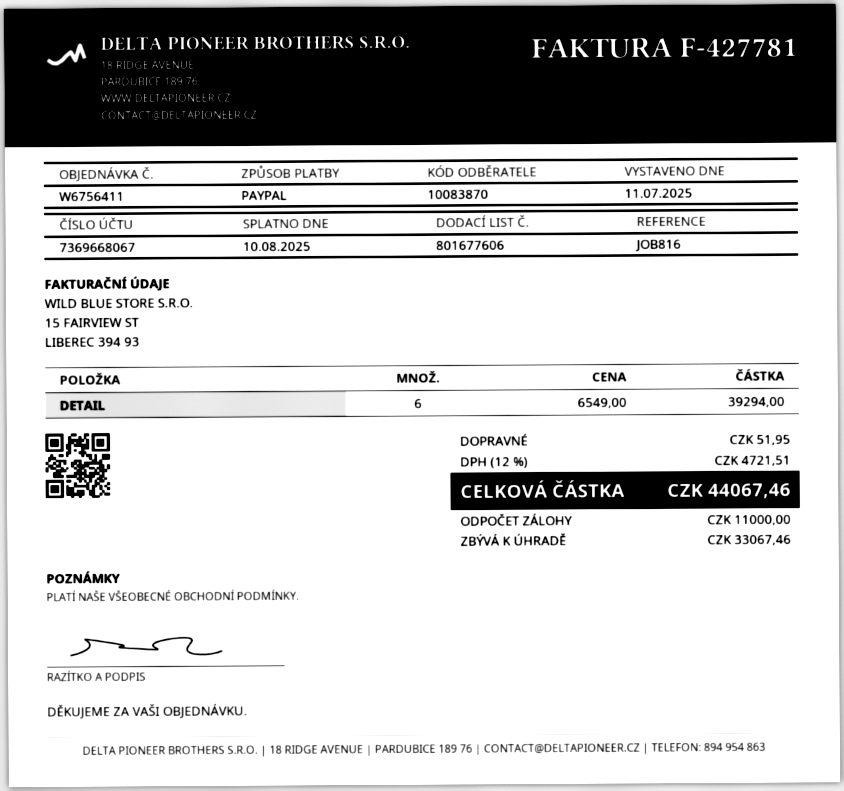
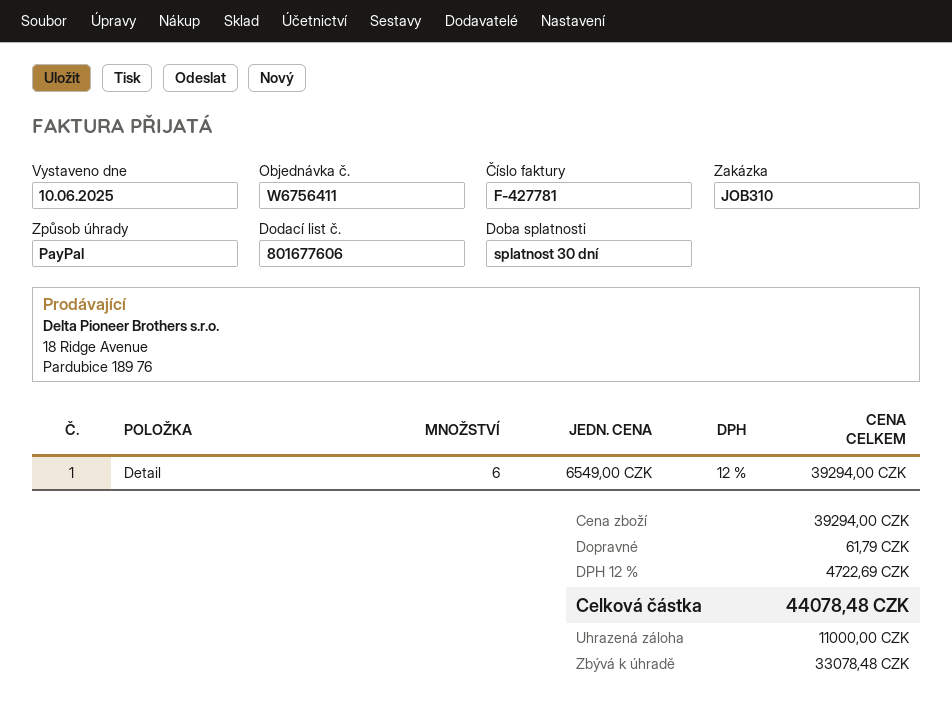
invoice date: 2025-07-11 -> 2025-06-10
reference: JOB816 -> JOB310
shipping: 51.95 -> 61.79
tax: 12% = 4721.51 -> 12% = 4722.69
total: 44067.46 -> 44078.48
balance: 33067.46 -> 33078.48

